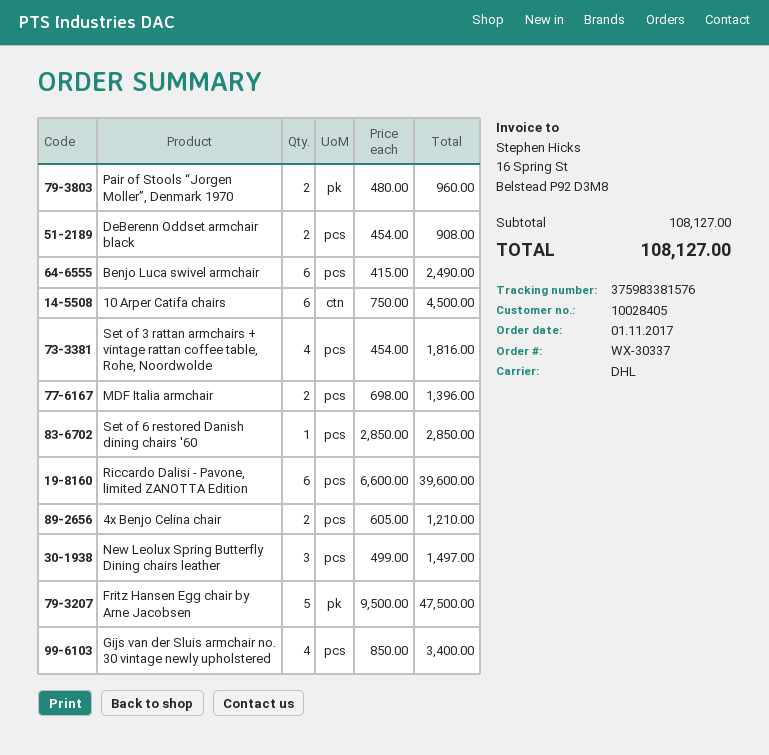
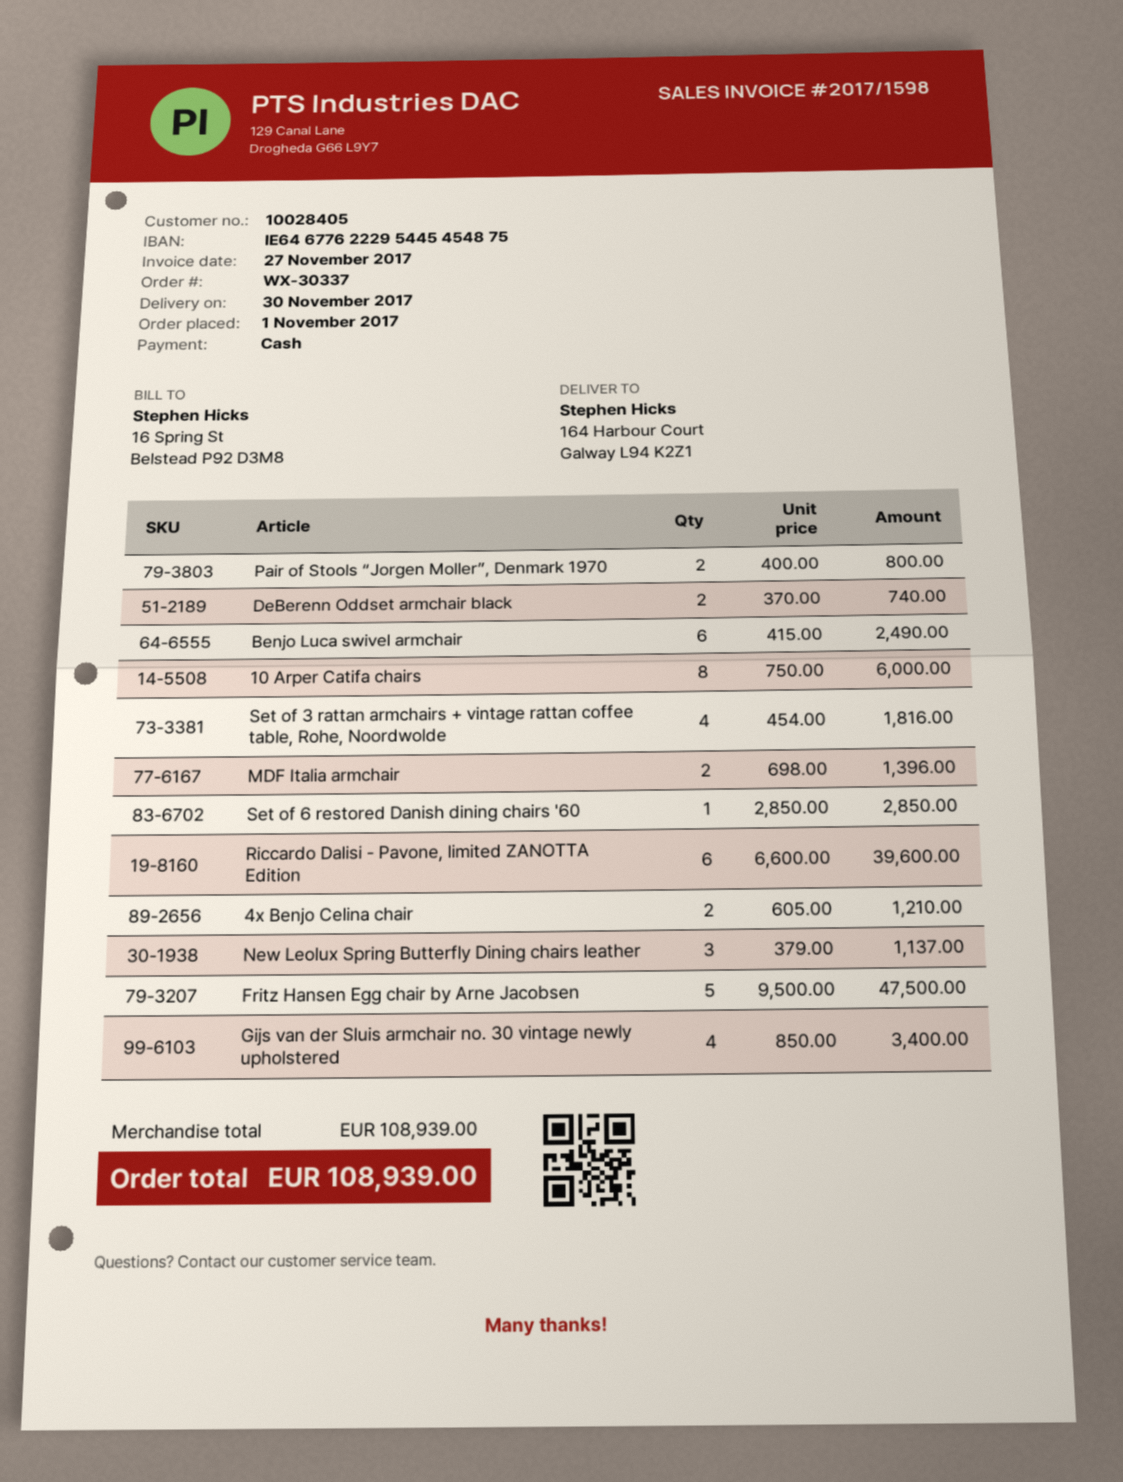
Pair of Stools “Jorgen Moller”, Denmark 1970: 2 x 480.00 = 960.00 -> 2 x 400.00 = 800.00
DeBerenn Oddset armchair black: 2 x 454.00 = 908.00 -> 2 x 370.00 = 740.00
10 Arper Catifa chairs: 6 x 750.00 = 4500.00 -> 8 x 750.00 = 6000.00
New Leolux Spring Butterfly Dining chairs leather: 3 x 499.00 = 1497.00 -> 3 x 379.00 = 1137.00
subtotal: 108127.00 -> 108939.00
total: 108127.00 -> 108939.00

